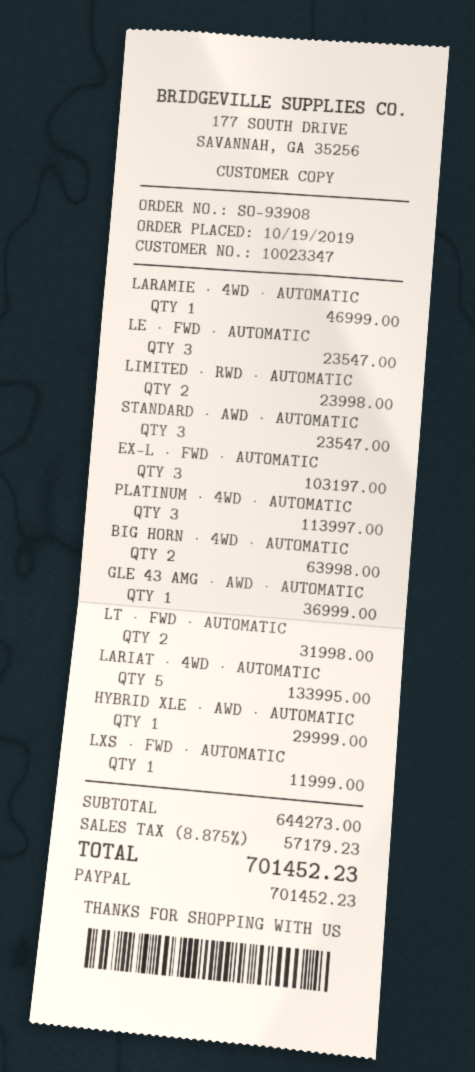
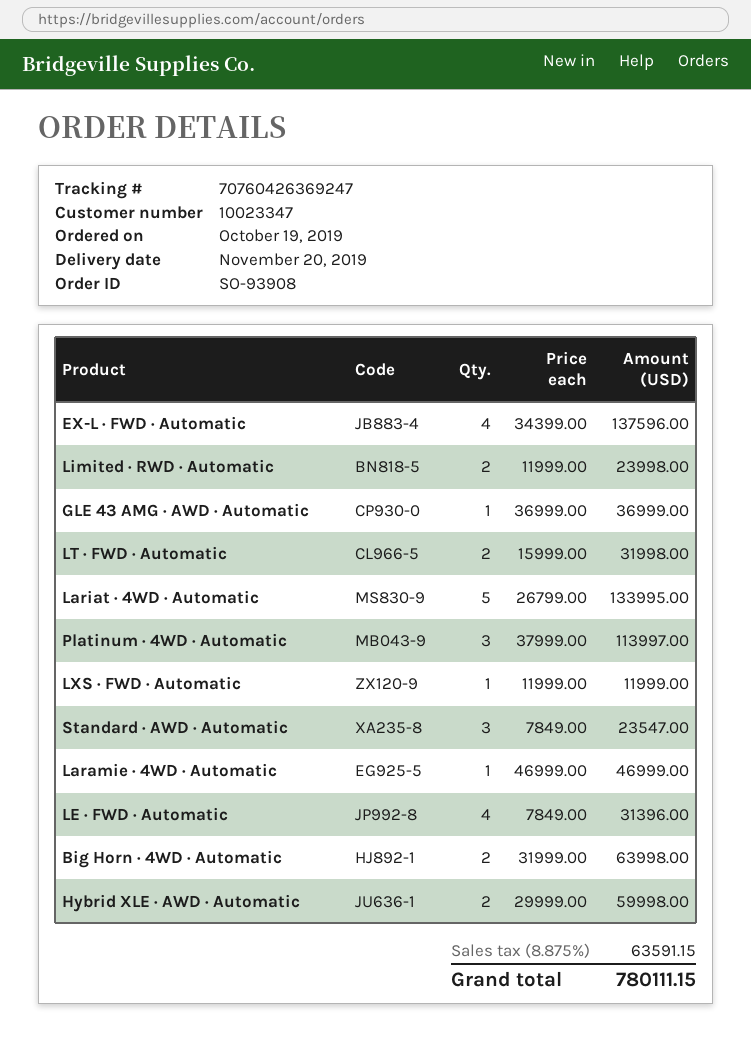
LE · FWD · AUTOMATIC: 3 for 23547.00 -> 4 for 31396.00
EX-L · FWD · AUTOMATIC: 3 for 103197.00 -> 4 for 137596.00
HYBRID XLE · AWD · AUTOMATIC: 1 for 29999.00 -> 2 for 59998.00
tax: 8.875% = 57179.23 -> 8.875% = 63591.15
total: 701452.23 -> 780111.15

